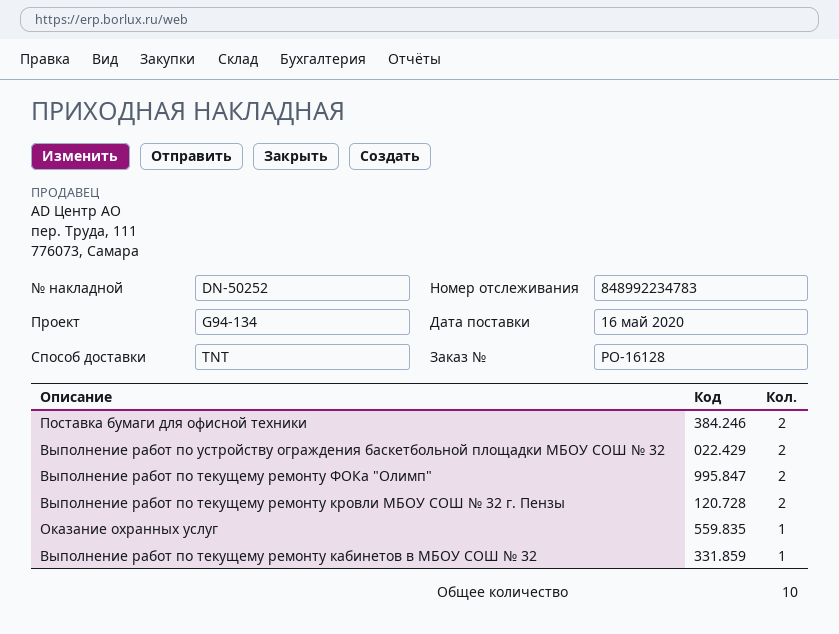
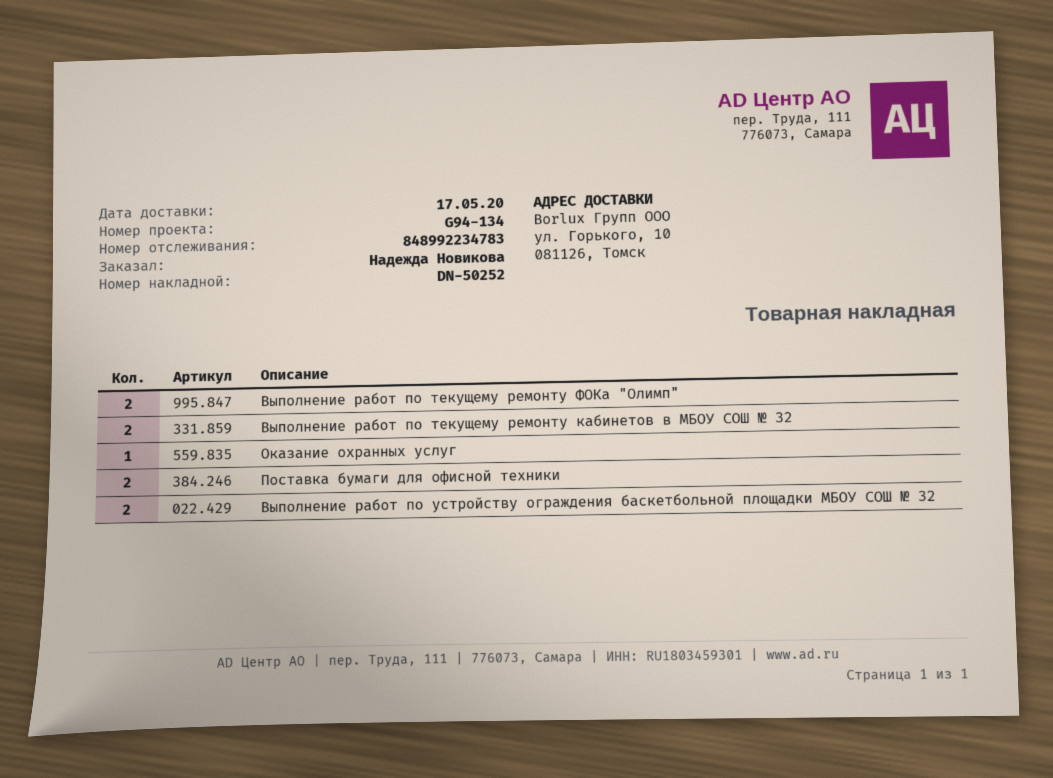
delivery date: 2020-05-16 -> 2020-05-17
Выполнение работ по текущему ремонту кровли МБОУ СОШ № 32 г. Пензы: 2 -> none
Выполнение работ по текущему ремонту кабинетов в МБОУ СОШ № 32: 1 -> 2

